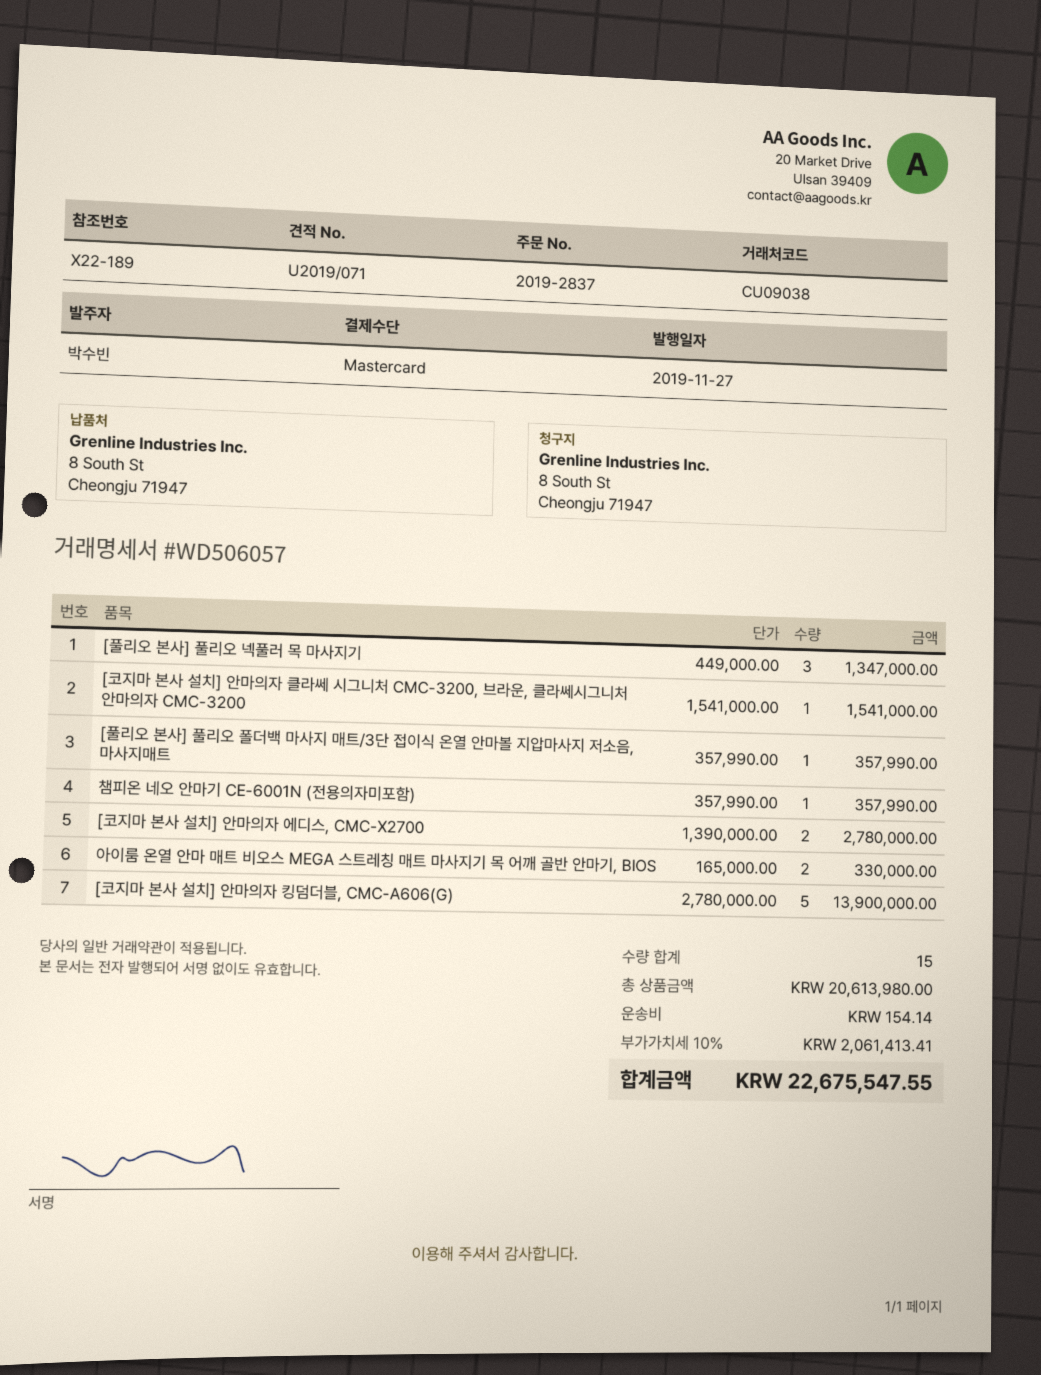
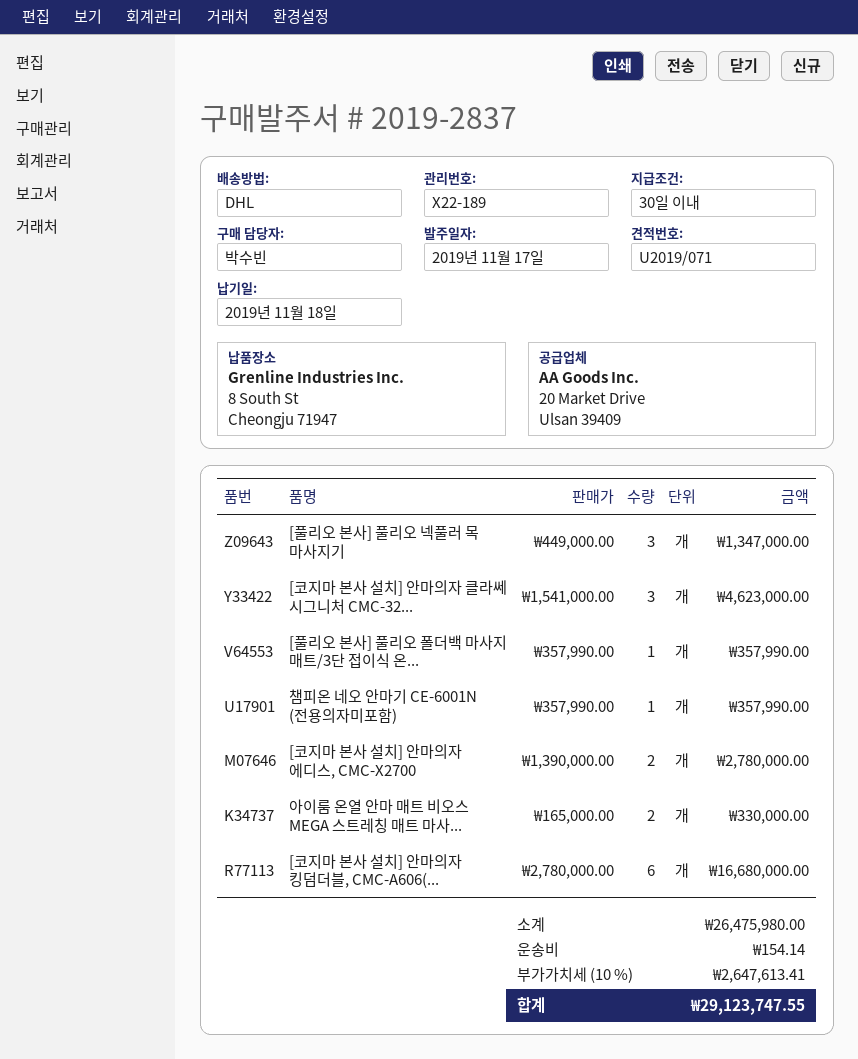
[코지마 본사 설치] 안마의자 클라쎄 시그니처 CMC-3200, 브라운, 클라쎄시그니처 안마의자 CMC-3200: 1 x 1541000.00 = 1541000.00 -> 3 x 1541000.00 = 4623000.00
[코지마 본사 설치] 안마의자 킹덤더블, CMC-A606(G): 5 x 2780000.00 = 13900000.00 -> 6 x 2780000.00 = 16680000.00
subtotal: 20613980.00 -> 26475980.00
tax: 10% = 2061413.41 -> 10% = 2647613.41
total: 22675547.55 -> 29123747.55

